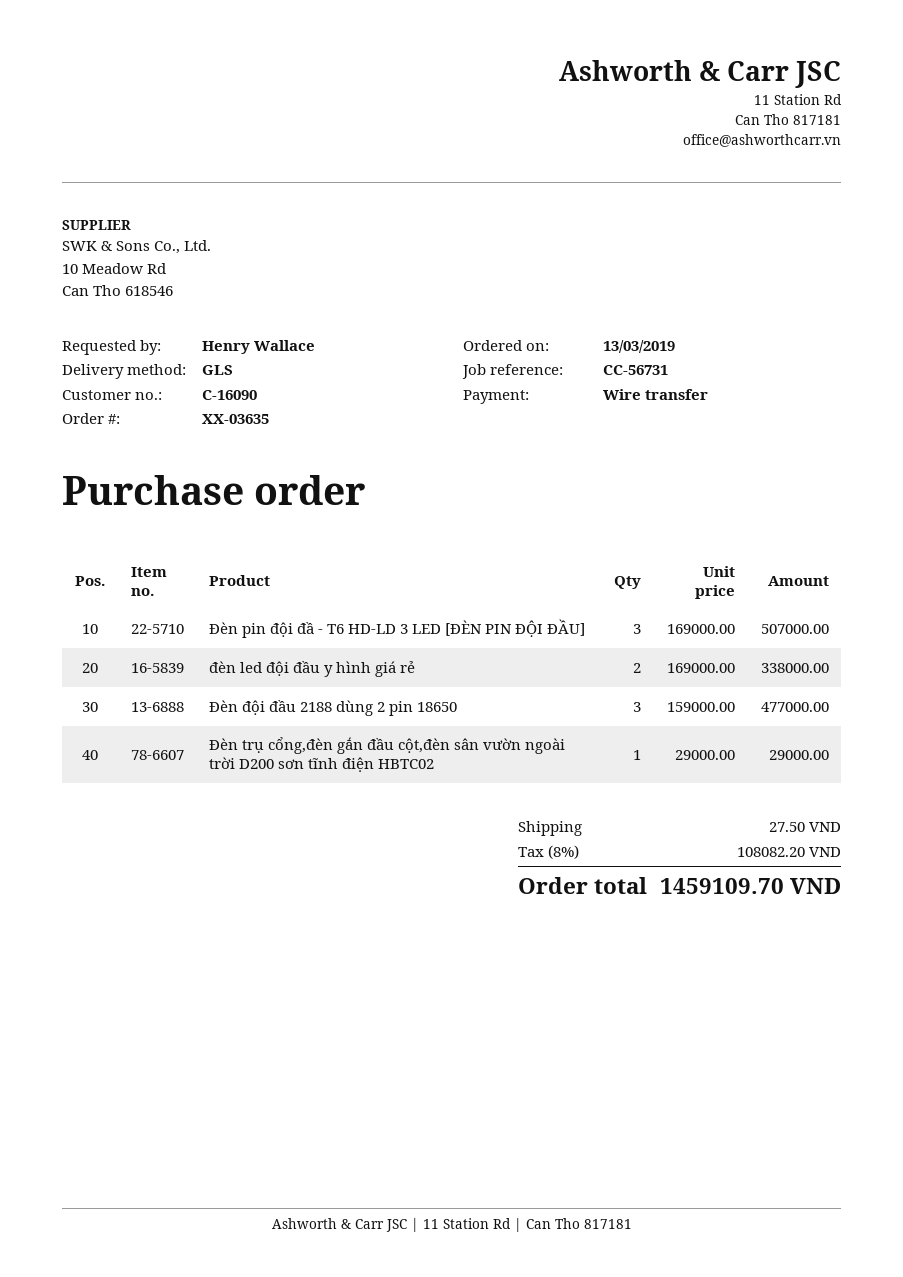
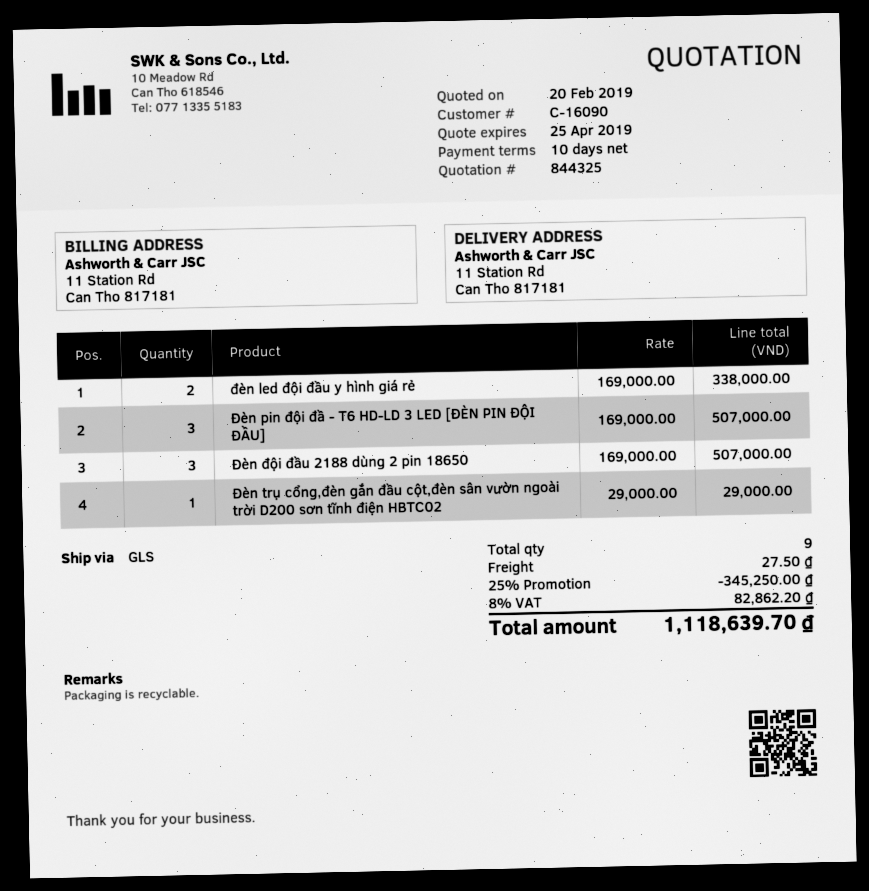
Đèn đội đầu 2188 dùng 2 pin 18650: 3 x 159000.00 = 477000.00 -> 3 x 169000.00 = 507000.00
discount: none -> 25% = 345250.00
tax: 8% = 108082.20 -> 8% = 82862.20
total: 1459109.70 -> 1118639.70

